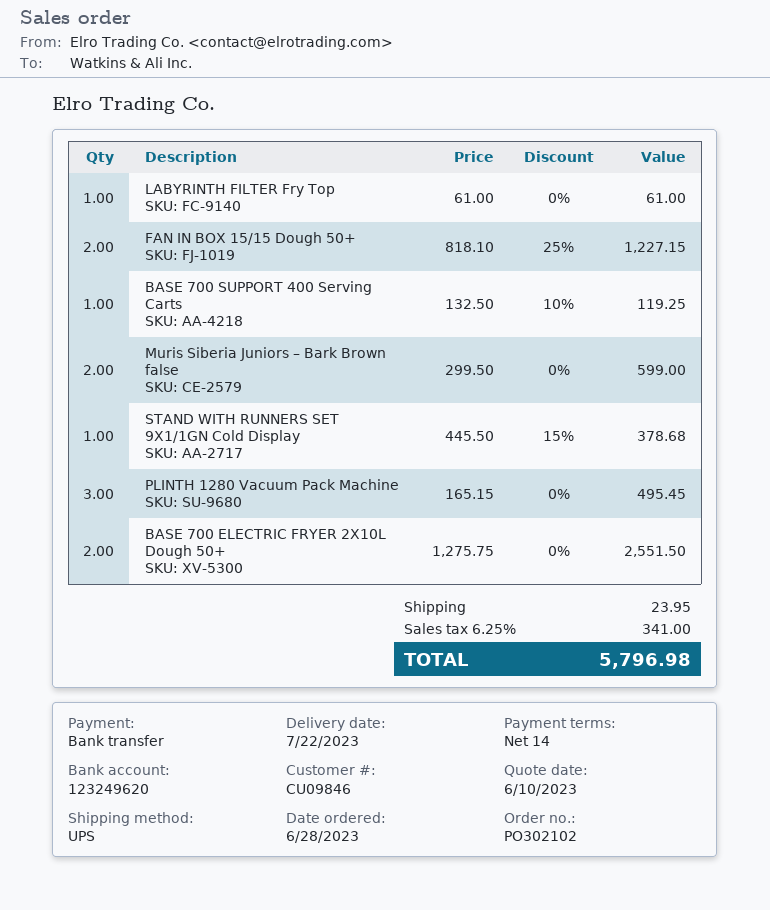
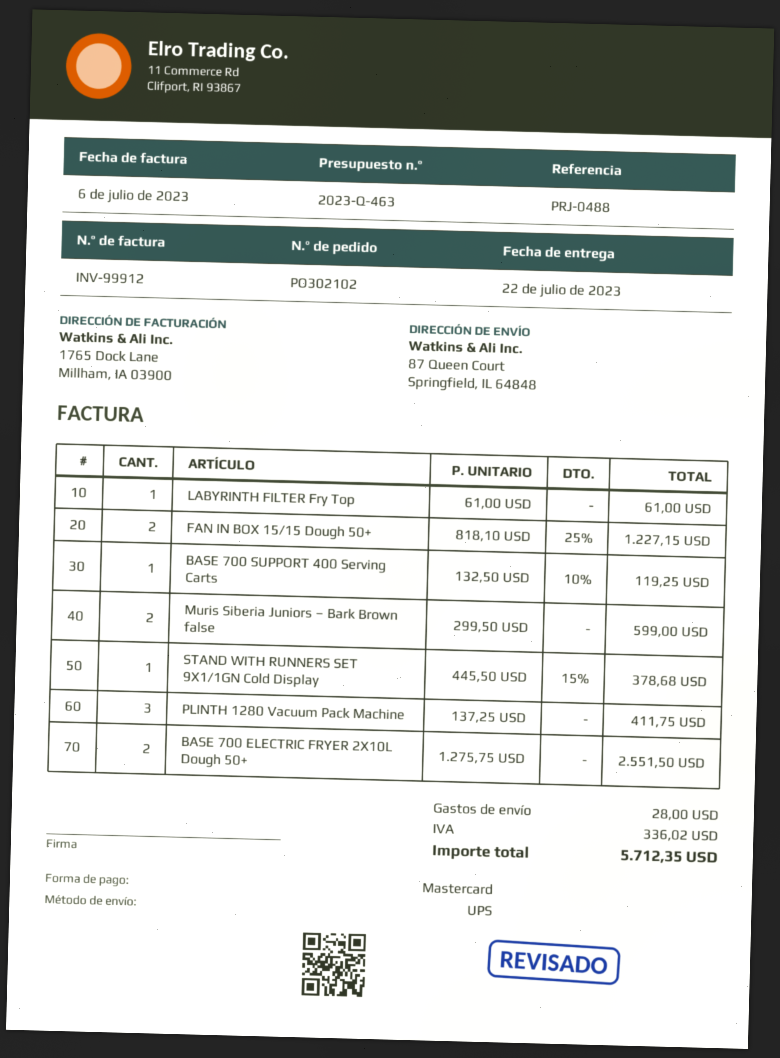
payment method: bank transfer -> Mastercard
PLINTH 1280 Vacuum Pack Machine: 3 x 165.15 = 495.45 -> 3 x 137.25 = 411.75
shipping: 23.95 -> 28.00
tax: 341.00 -> 336.02
total: 5796.98 -> 5712.35

